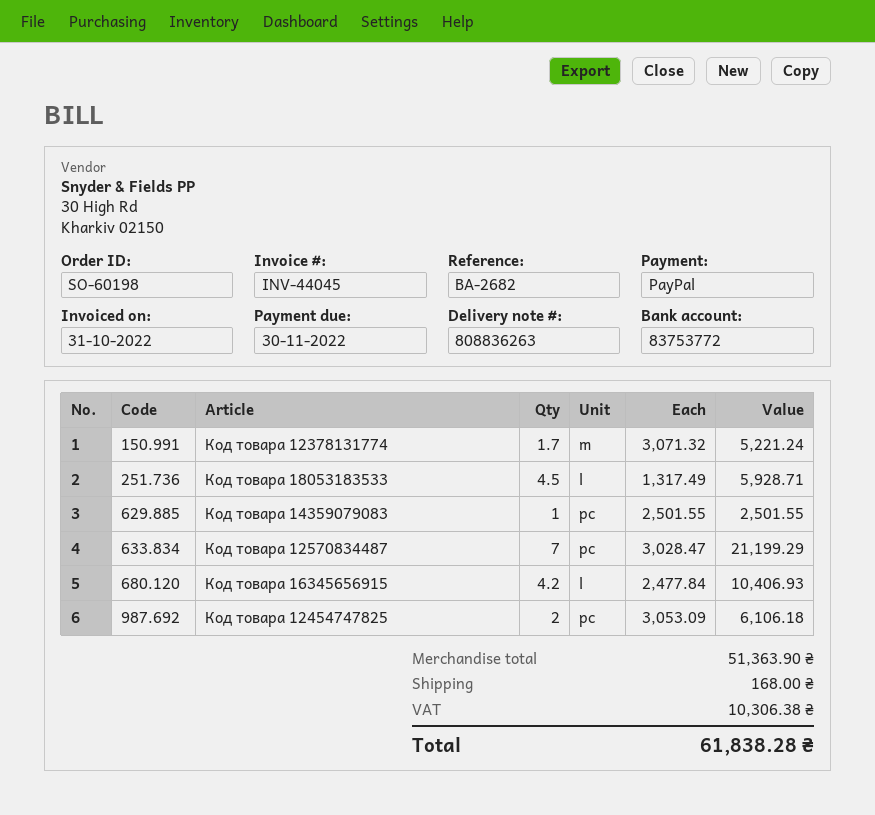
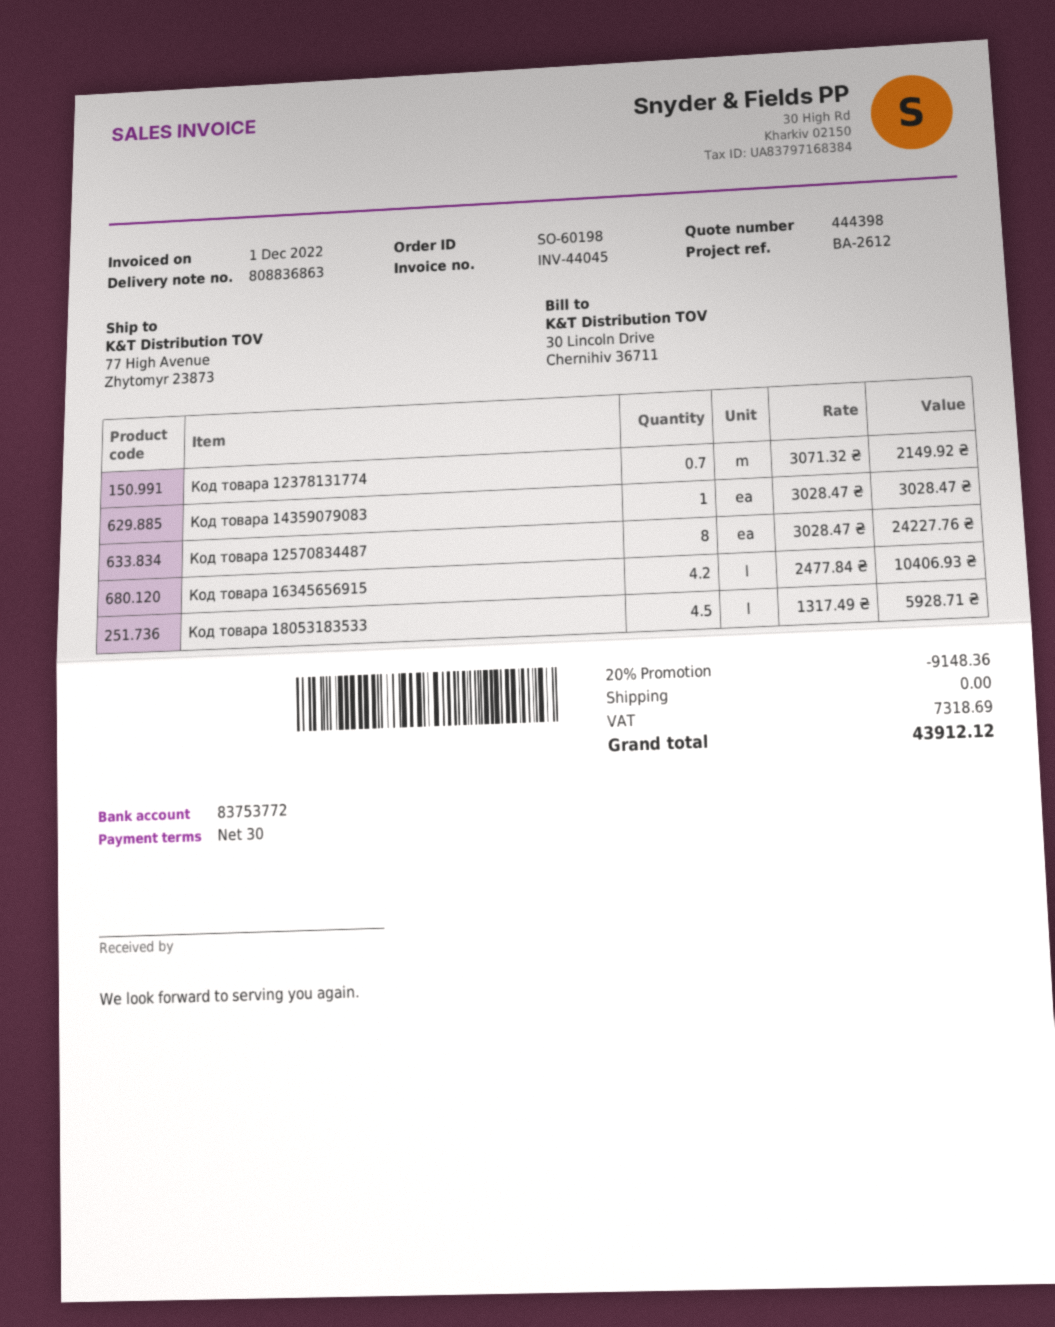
delivery note number: 808836263 -> 808836863
invoice date: 2022-10-31 -> 2022-12-01
reference: BA-2682 -> BA-2612
Код товара 12378131774: 1.7 x 3071.32 = 5221.24 -> 0.7 x 3071.32 = 2149.92
Код товара 14359079083: 1 x 2501.55 = 2501.55 -> 1 x 3028.47 = 3028.47
Код товара 12570834487: 7 x 3028.47 = 21199.29 -> 8 x 3028.47 = 24227.76
Код товара 12454747825: 2 x 3053.09 = 6106.18 -> none
discount: none -> 20% = 9148.36
shipping: 168.00 -> 0.00
tax: 10306.38 -> 7318.69
total: 61838.28 -> 43912.12

